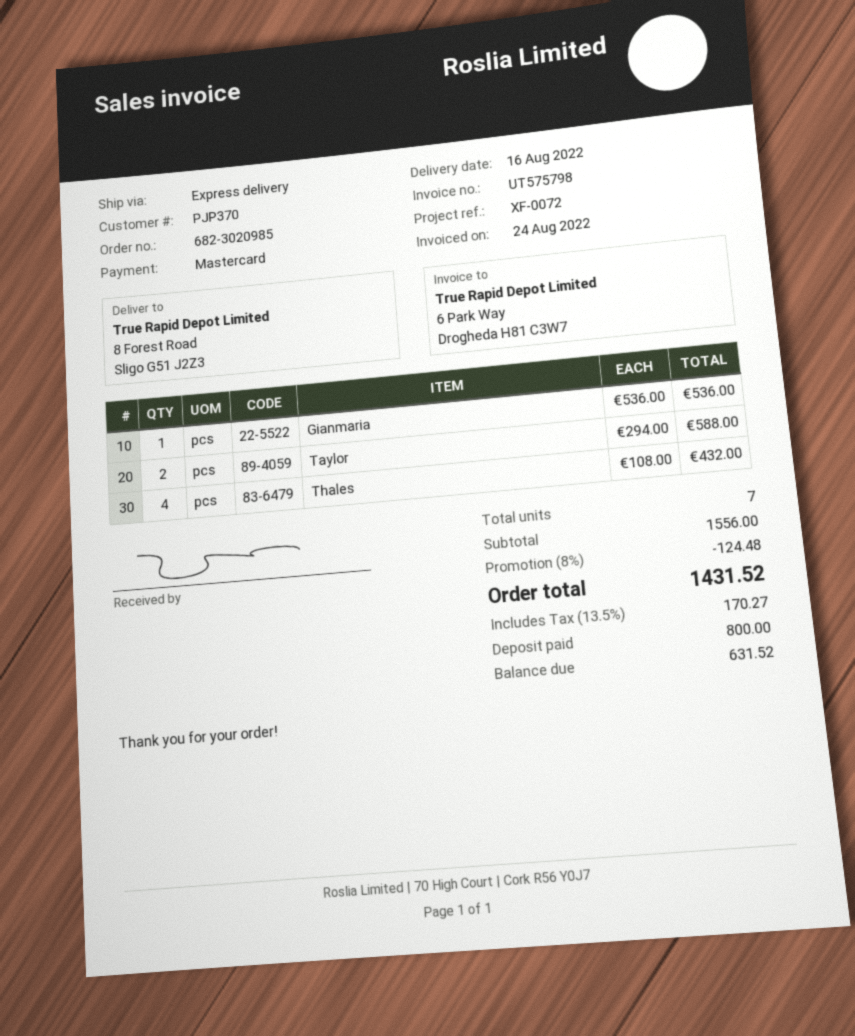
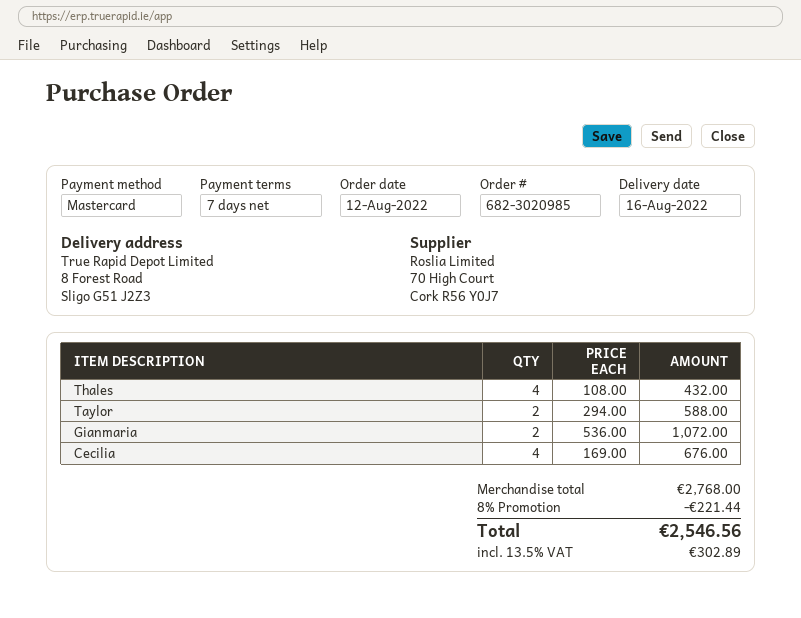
Gianmaria: 1 x 536.00 = 536.00 -> 2 x 536.00 = 1072.00
Cecilia: none -> 4 x 169.00 = 676.00
subtotal: 1556.00 -> 2768.00
discount: 8% = 124.48 -> 8% = 221.44
tax: 13.5% = 170.27 -> 13.5% = 302.89
total: 1431.52 -> 2546.56

